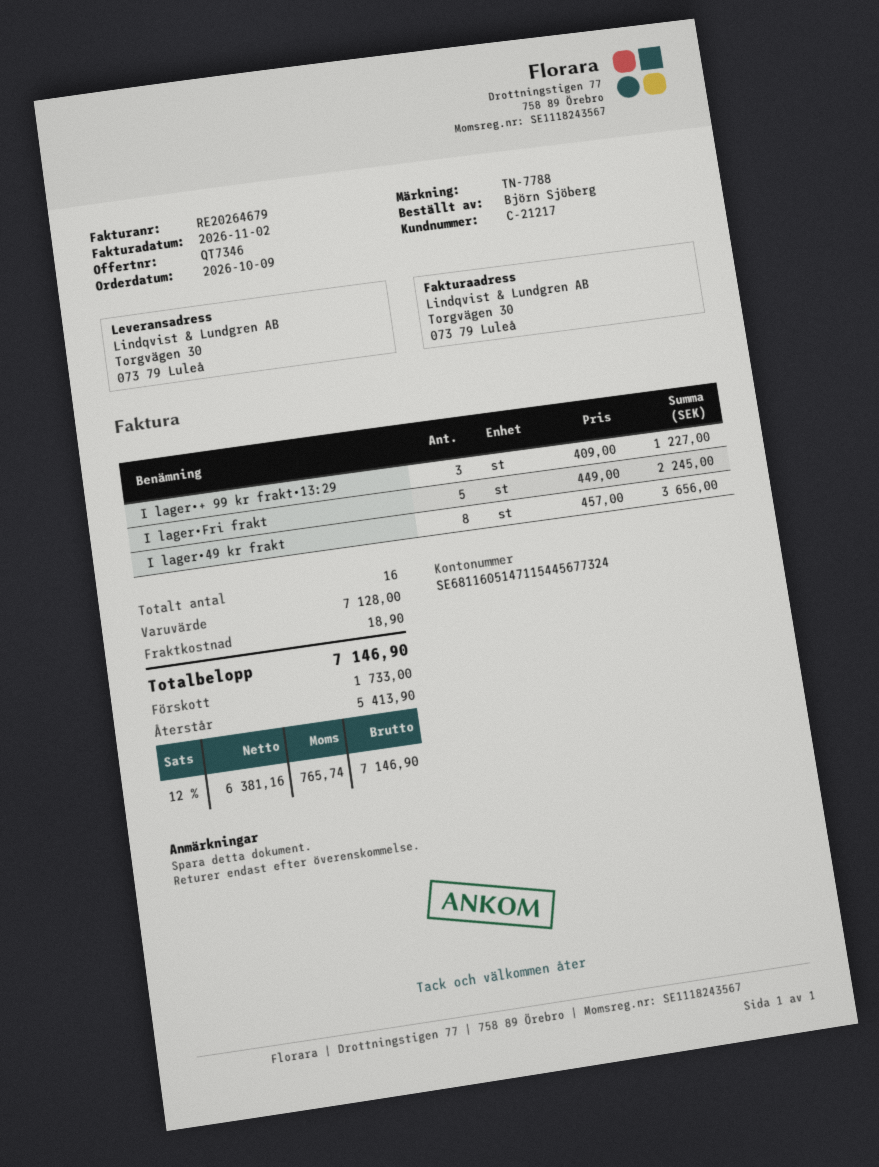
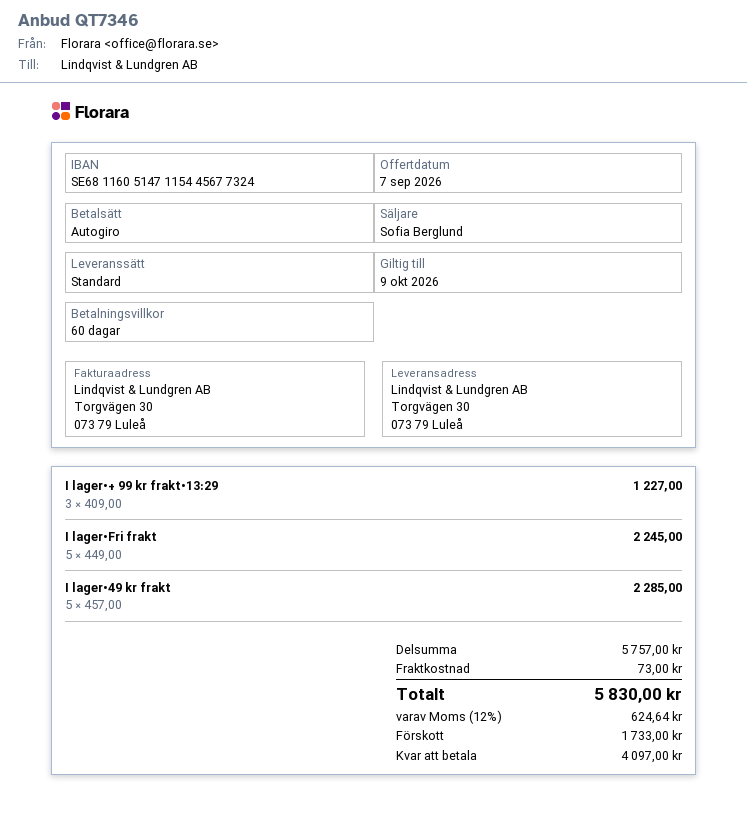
I lager•49 kr frakt: 8 x 457.00 = 3656.00 -> 5 x 457.00 = 2285.00
subtotal: 7128.00 -> 5757.00
shipping: 18.90 -> 73.00
tax: 12% = 765.74 -> 12% = 624.64
total: 7146.90 -> 5830.00
balance: 5413.90 -> 4097.00

